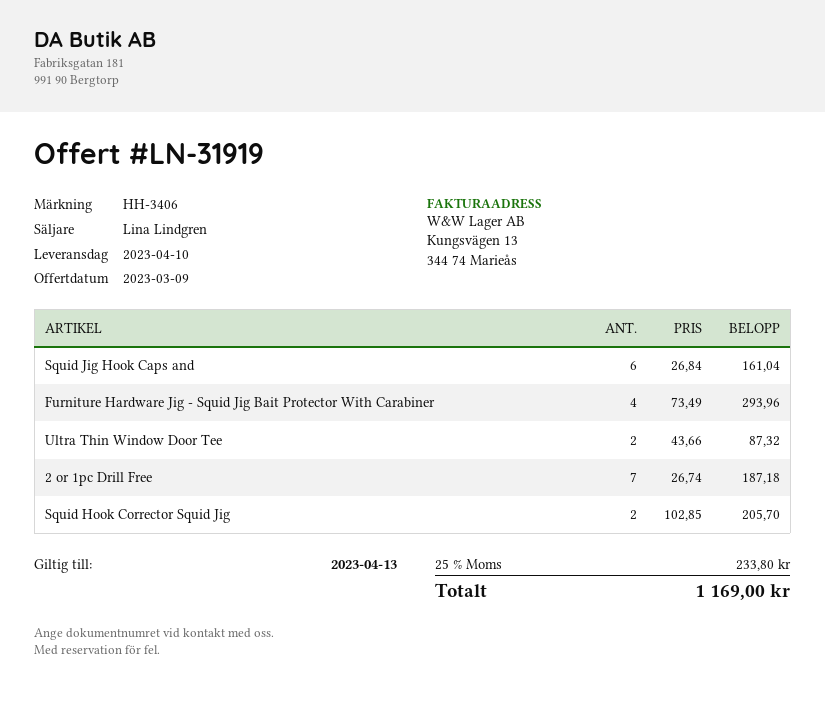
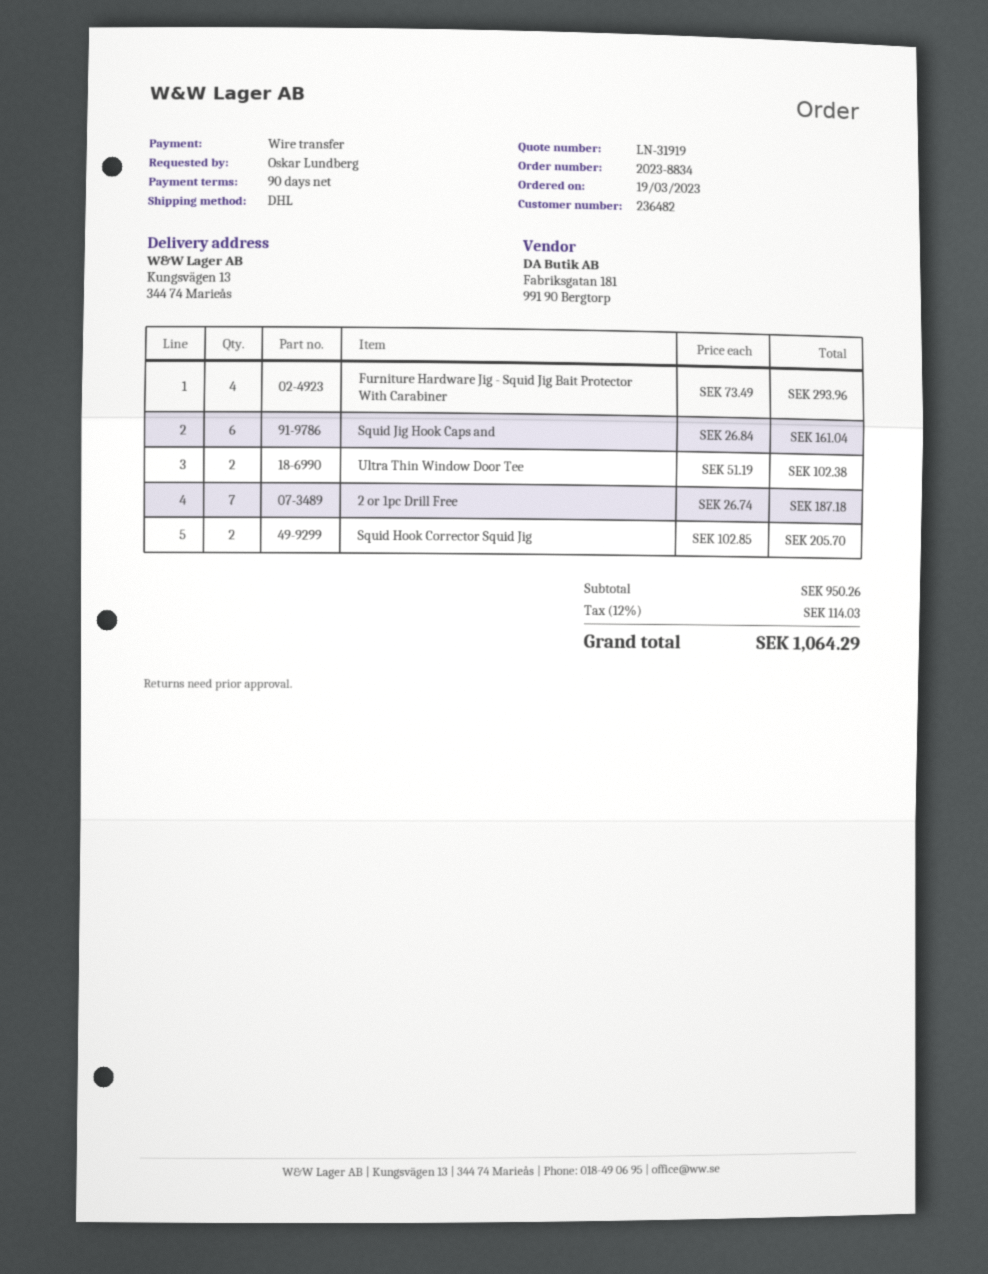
Ultra Thin Window Door Tee: 2 x 43.66 = 87.32 -> 2 x 51.19 = 102.38
tax: 25% = 233.80 -> 12% = 114.03
total: 1169.00 -> 1064.29

